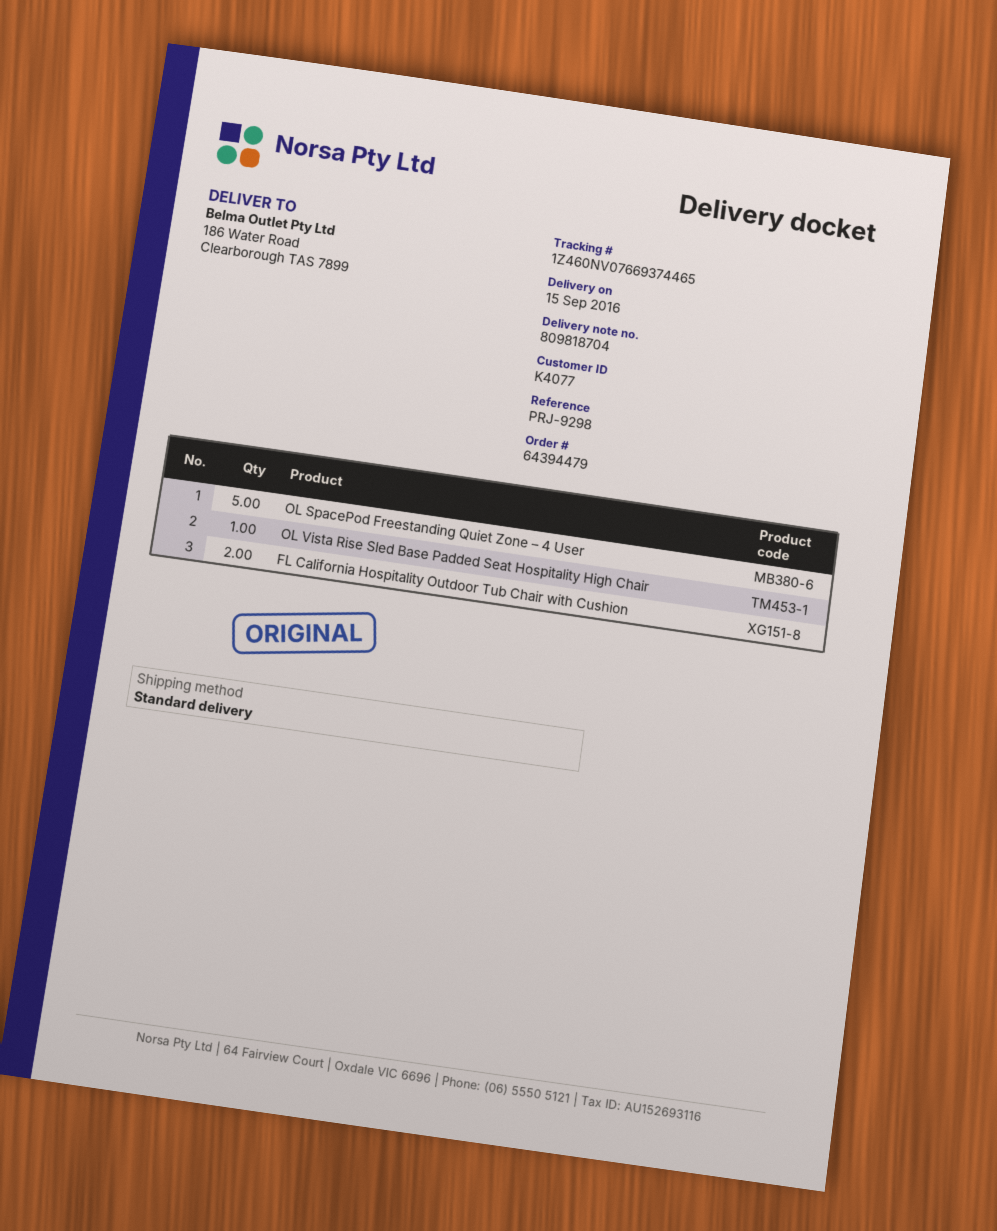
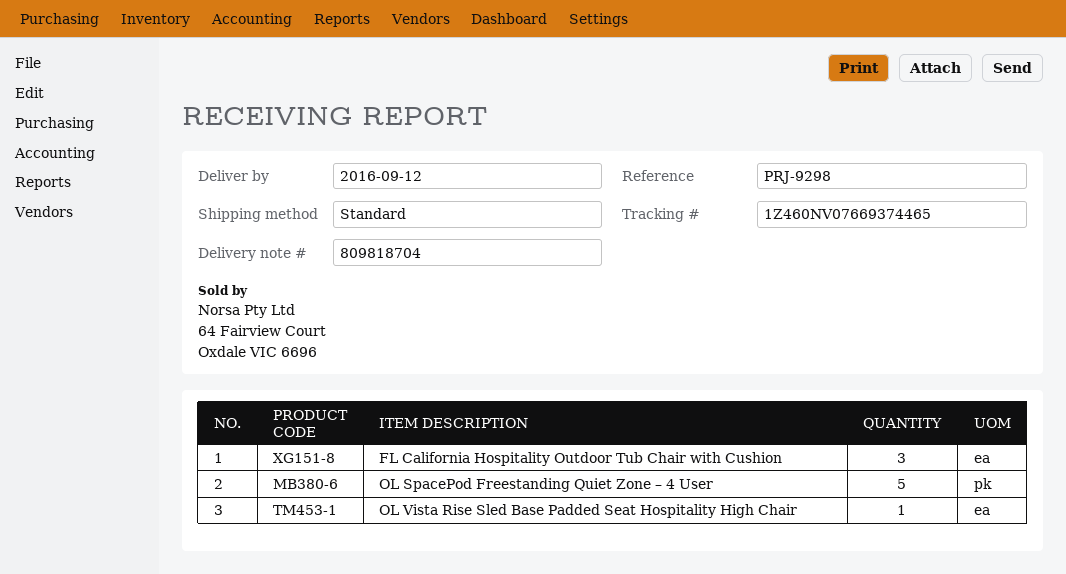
delivery date: 2016-09-15 -> 2016-09-12
FL California Hospitality Outdoor Tub Chair with Cushion: 2 -> 3

